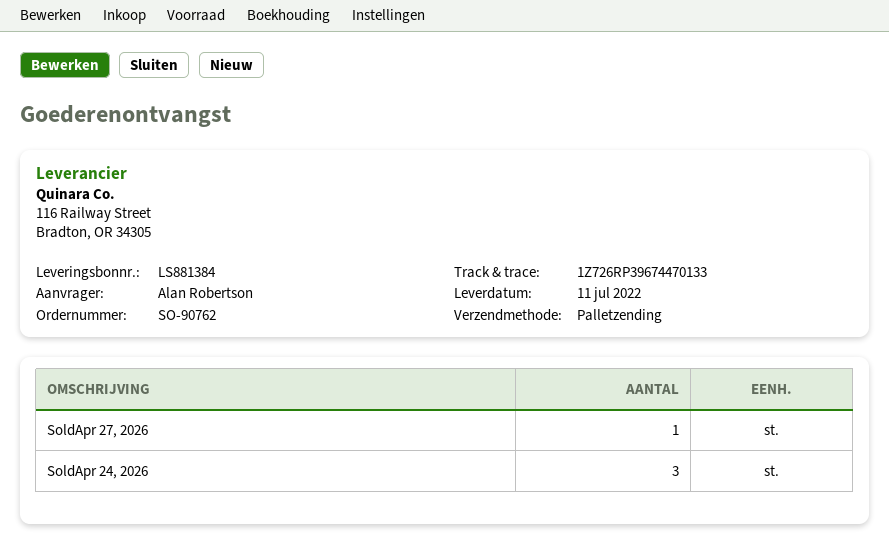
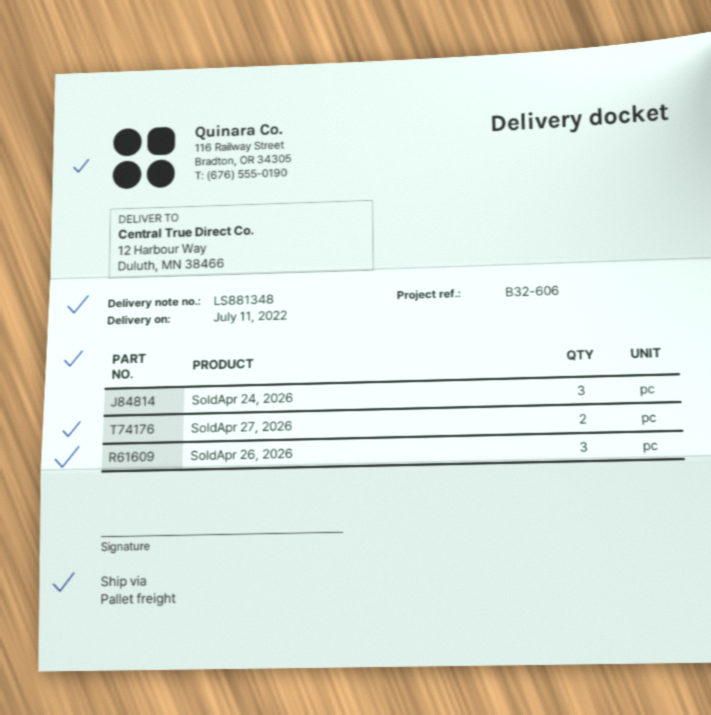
delivery note number: LS881384 -> LS881348
SoldApr 27, 2026: 1 -> 2
SoldApr 26, 2026: none -> 3

